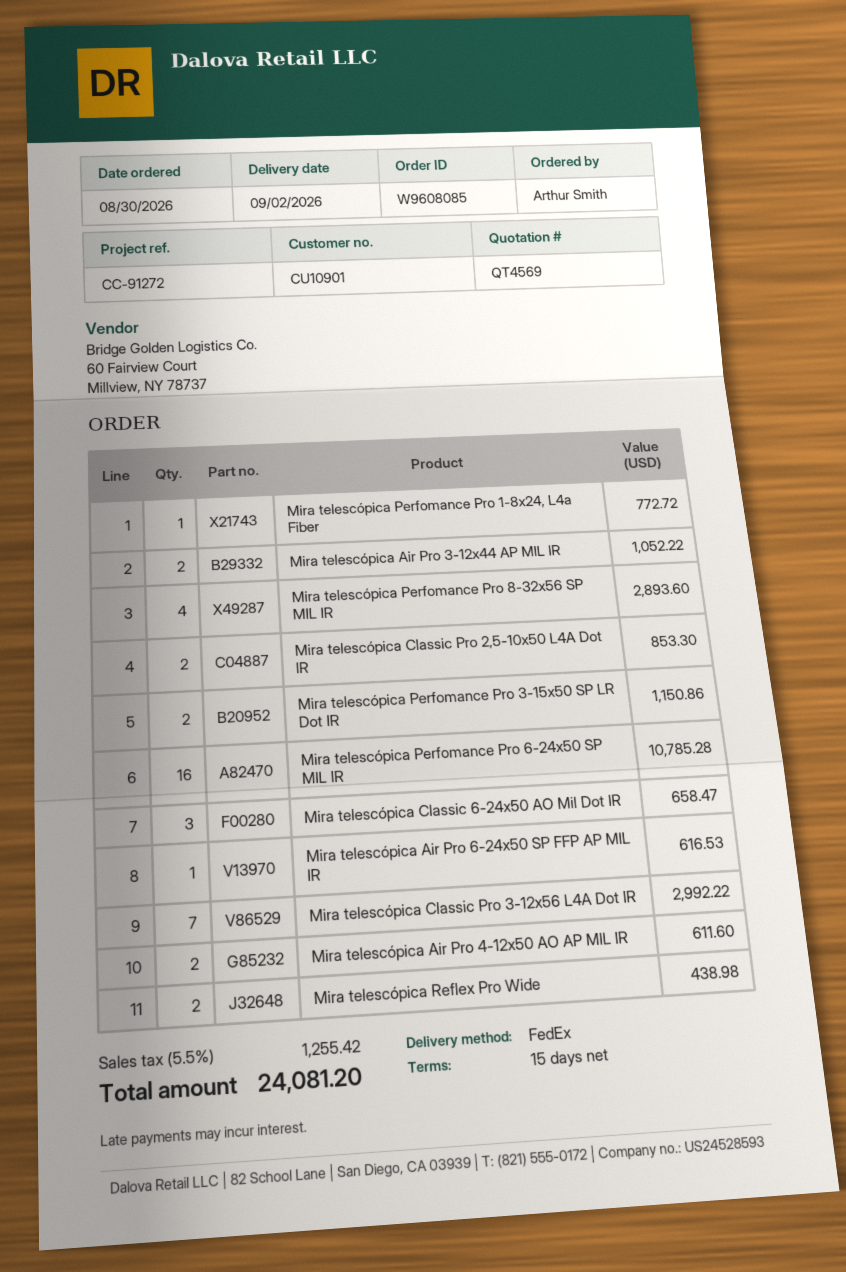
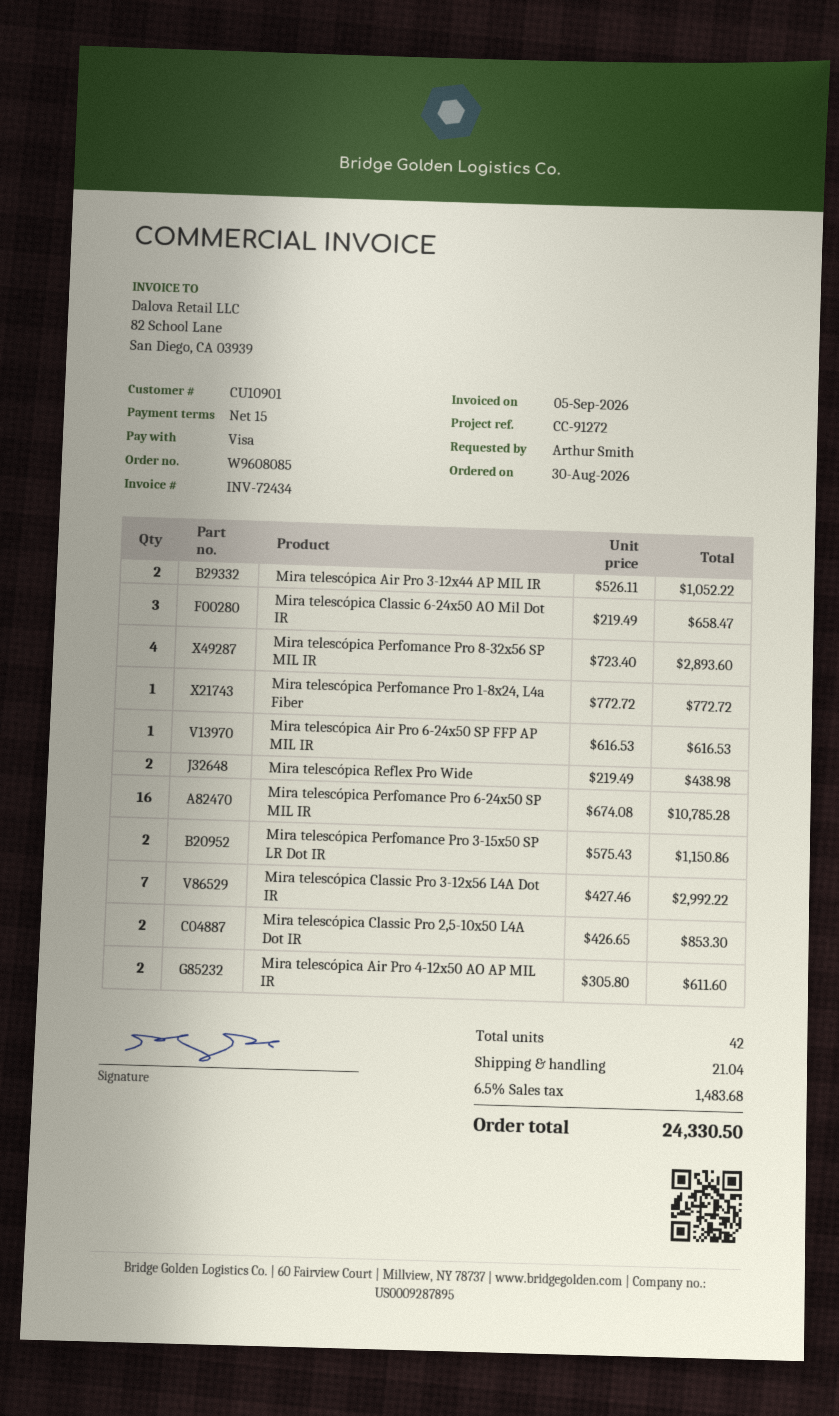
shipping: none -> 21.04
tax: 5.5% = 1255.42 -> 6.5% = 1483.68
total: 24081.20 -> 24330.50

